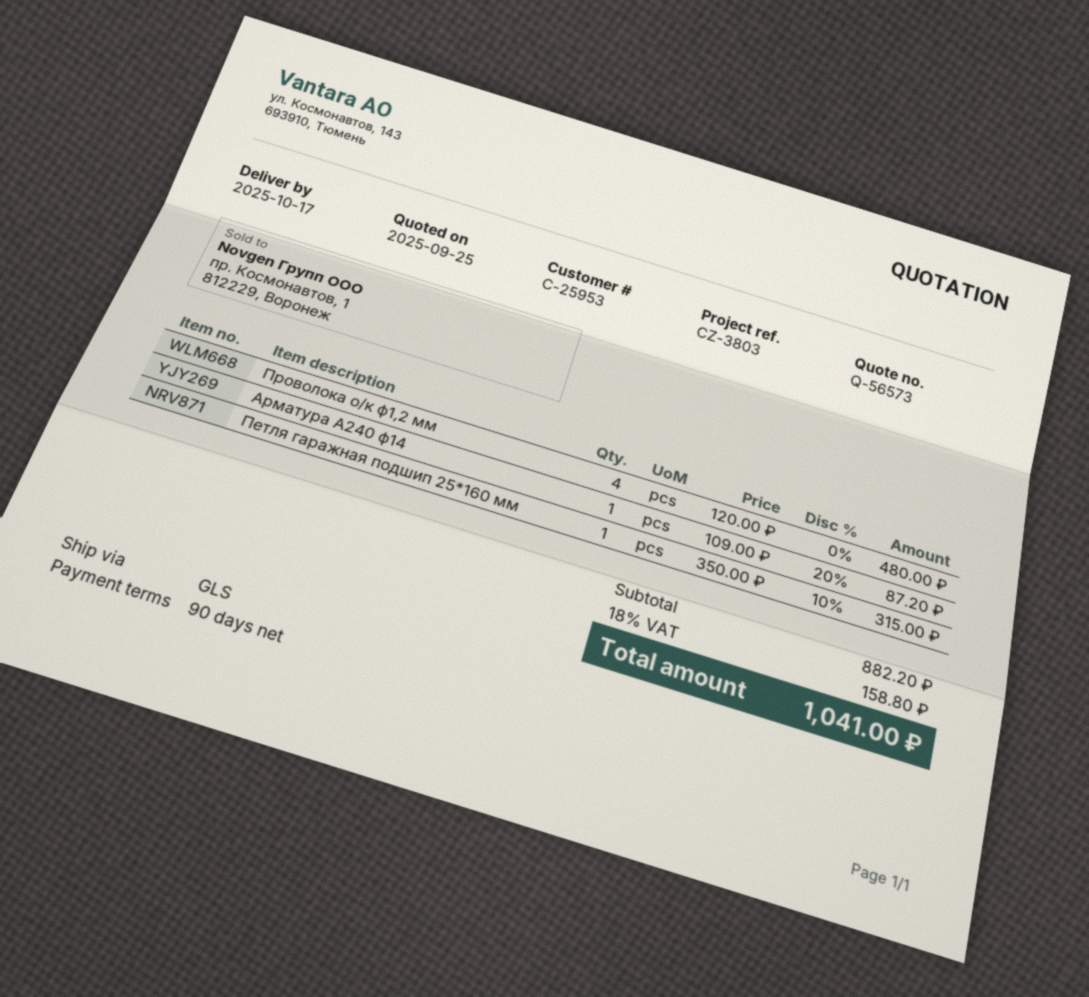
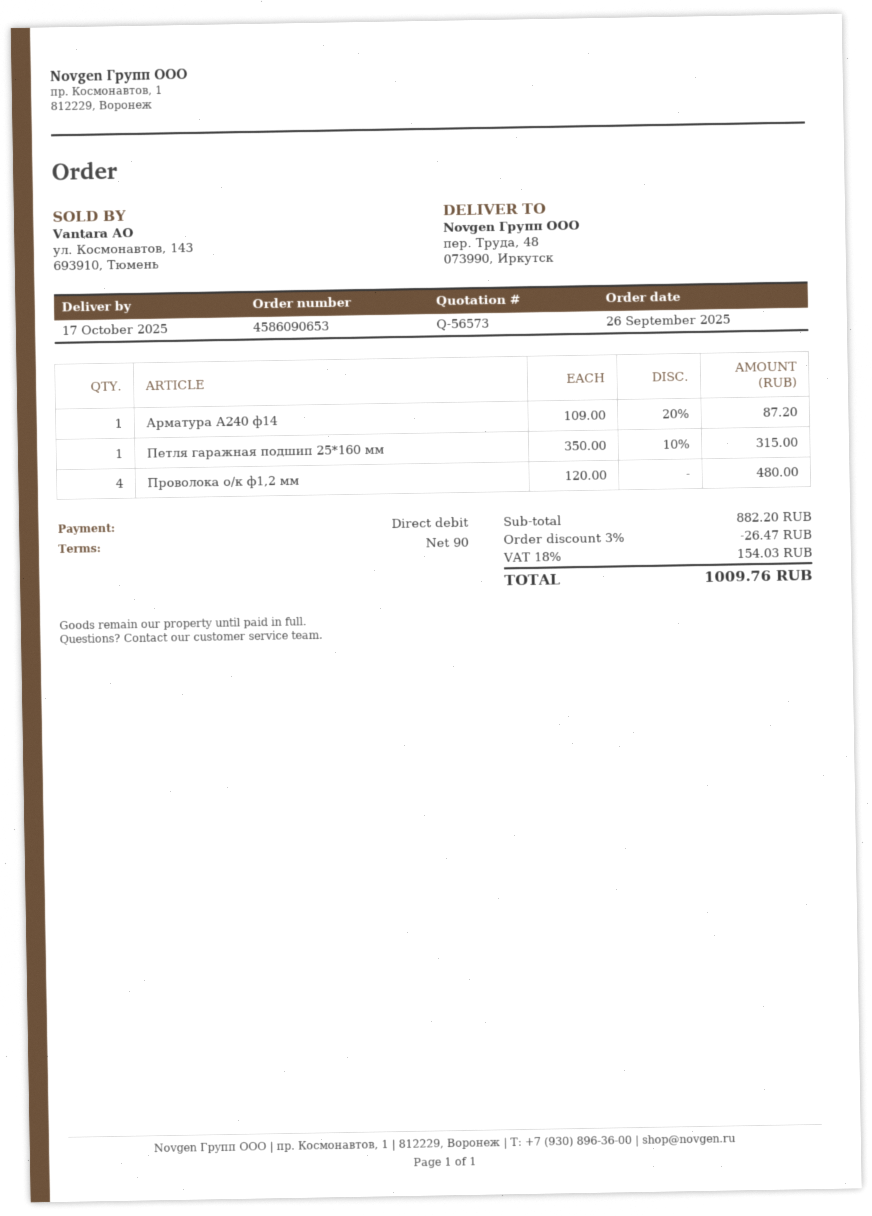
discount: none -> 3% = 26.47
tax: 18% = 158.80 -> 18% = 154.03
total: 1041.00 -> 1009.76

